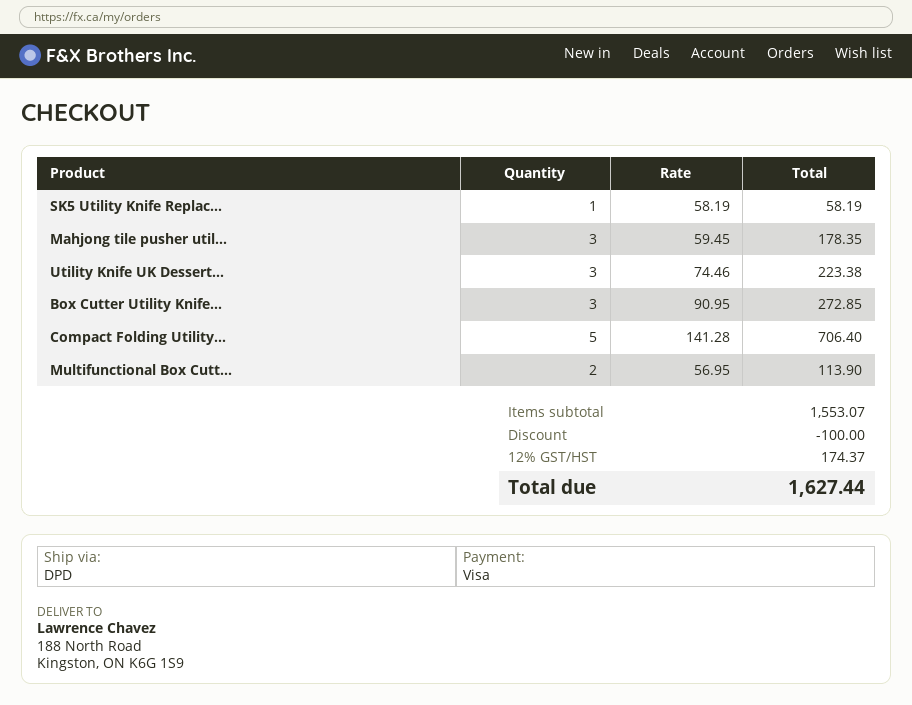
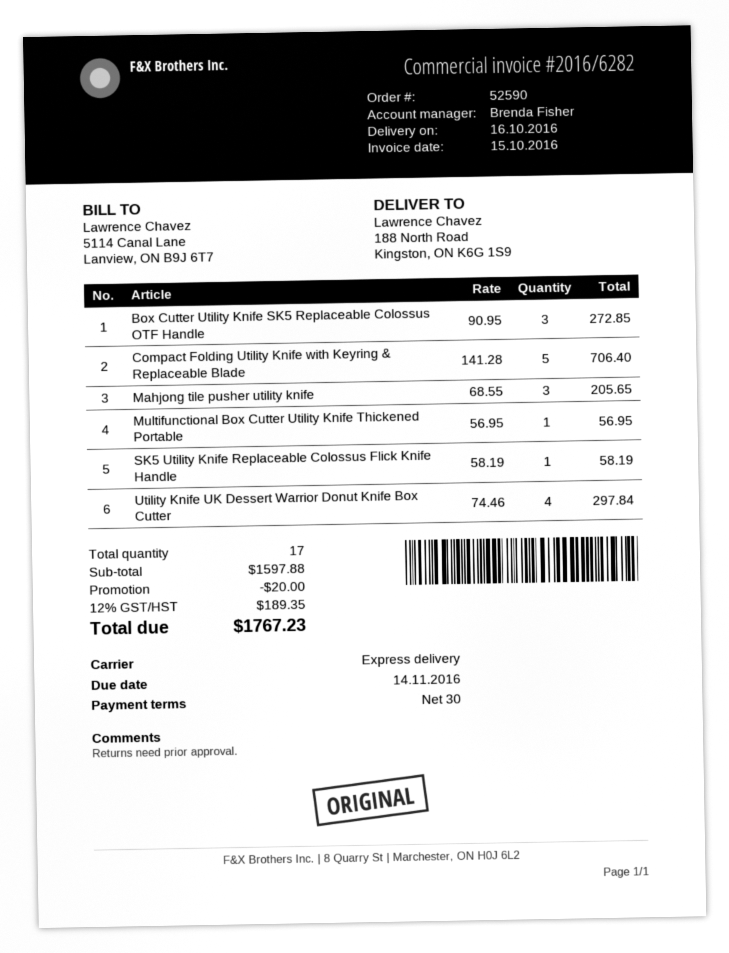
shipping method: DPD -> express
Mahjong tile pusher util...: 3 x 59.45 = 178.35 -> 3 x 68.55 = 205.65
Utility Knife UK Dessert...: 3 x 74.46 = 223.38 -> 4 x 74.46 = 297.84
Multifunctional Box Cutt...: 2 x 56.95 = 113.90 -> 1 x 56.95 = 56.95
subtotal: 1553.07 -> 1597.88
discount: 100.00 -> 20.00
tax: 12% = 174.37 -> 12% = 189.35
total: 1627.44 -> 1767.23

